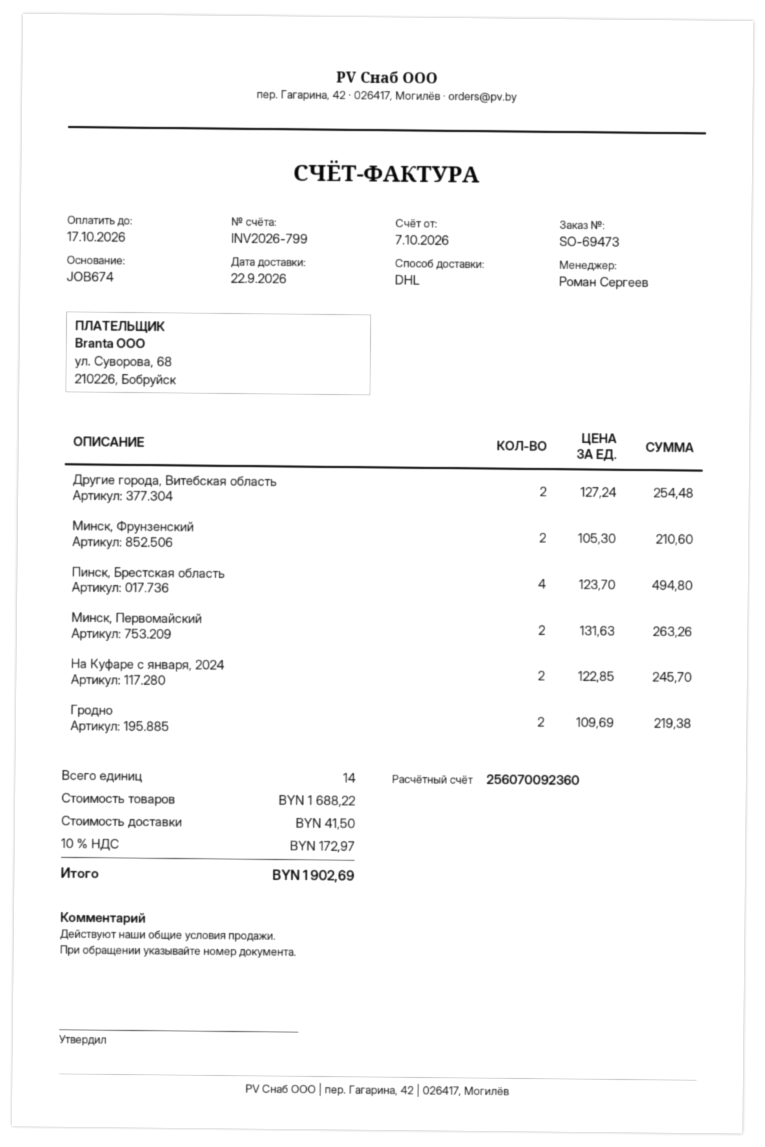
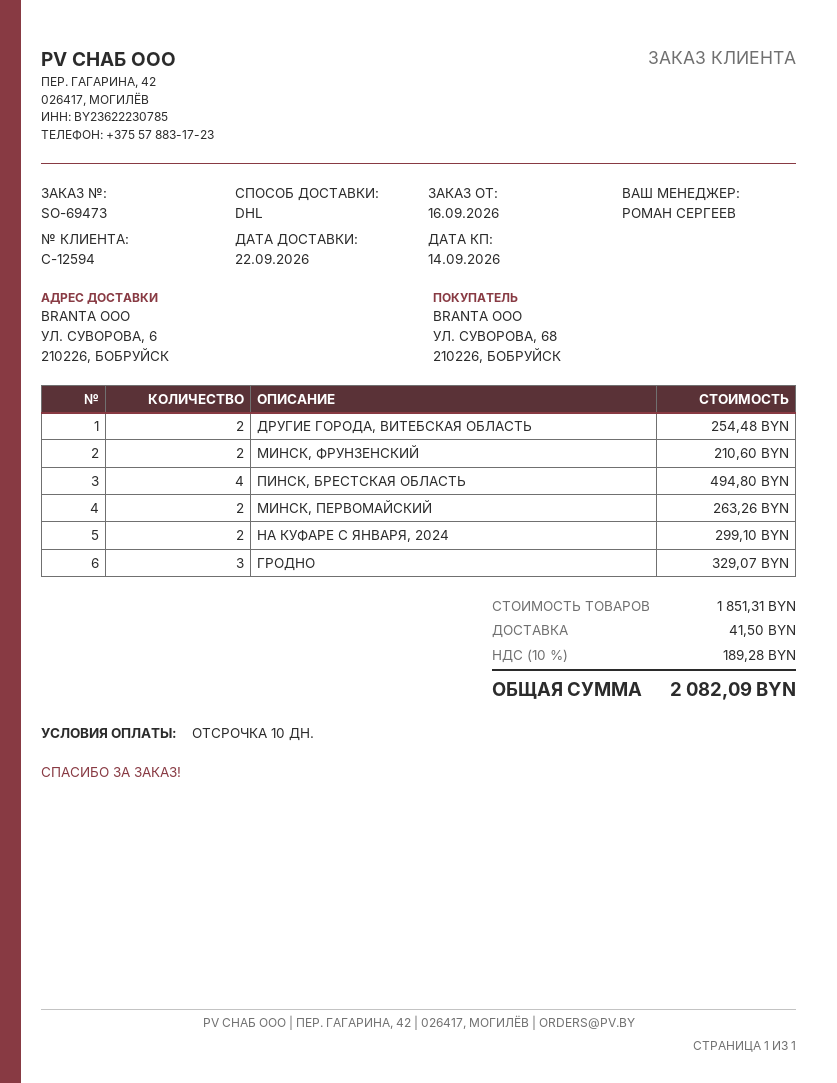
На Куфаре с января, 2024: 2 for 245.70 -> 2 for 299.10
Гродно: 2 for 219.38 -> 3 for 329.07
subtotal: 1688.22 -> 1851.31
tax: 10% = 172.97 -> 10% = 189.28
total: 1902.69 -> 2082.09

